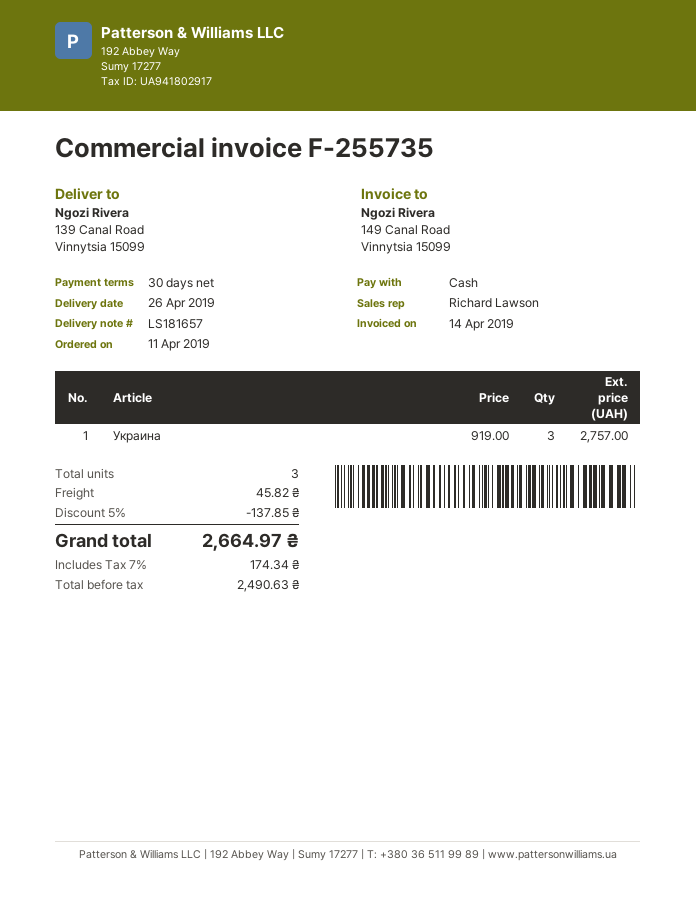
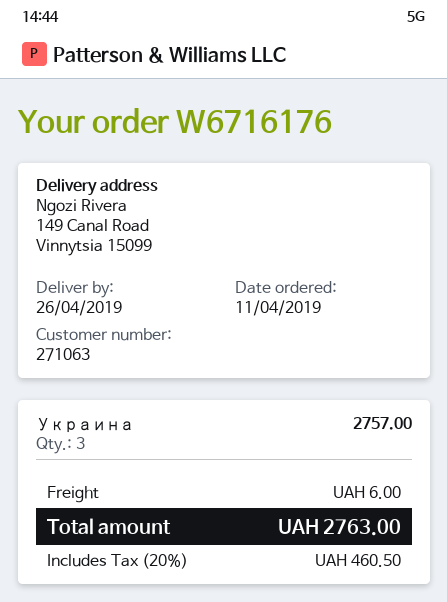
ship to: 139 Canal Road, Vinnytsia 15099 -> 149 Canal Road, Vinnytsia 15099
discount: 5% = 137.85 -> none
shipping: 45.82 -> 6.00
tax: 7% = 174.34 -> 20% = 460.50
total: 2664.97 -> 2763.00

